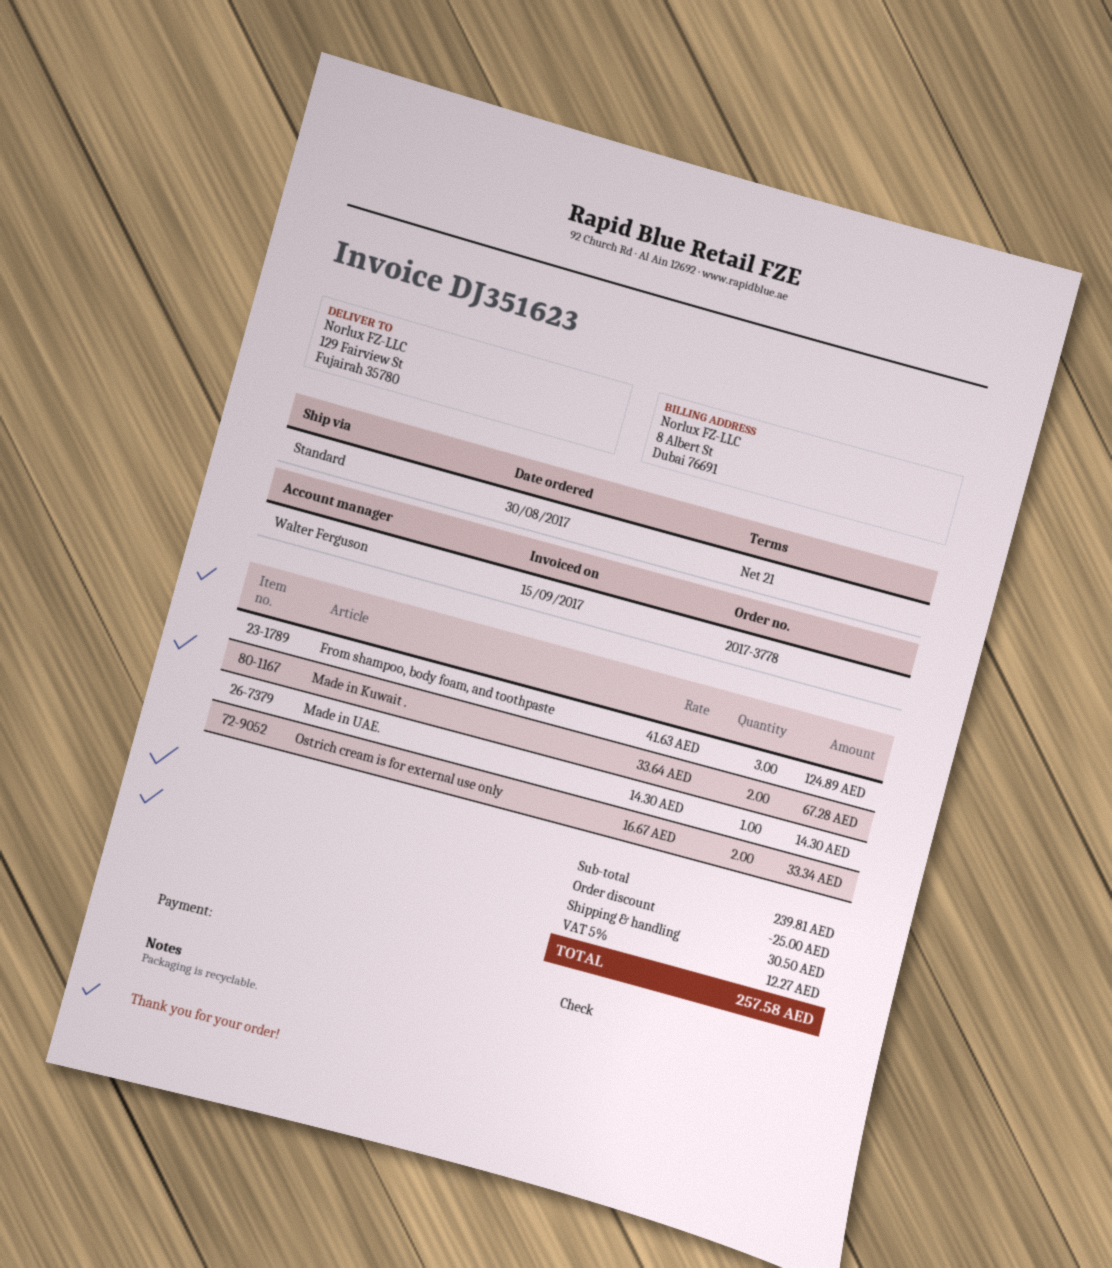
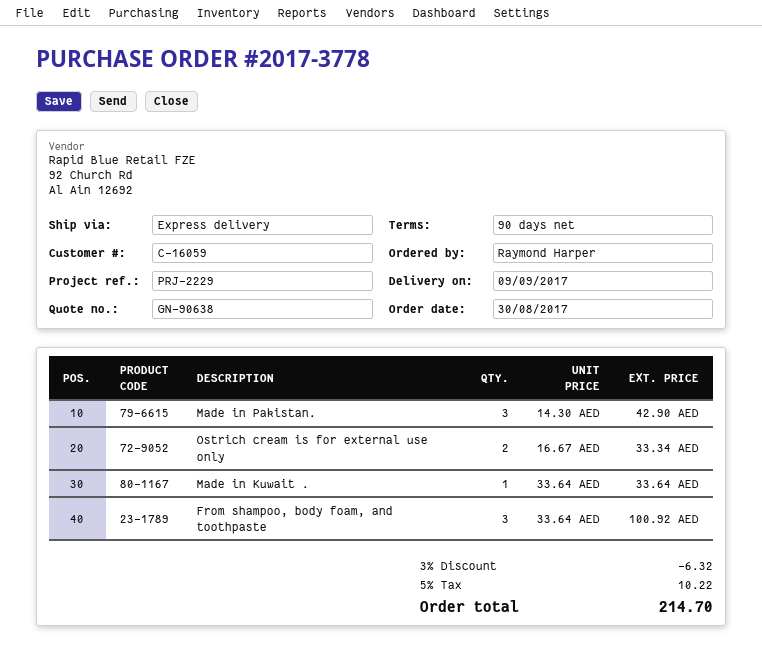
payment terms: 21 days -> 90 days
shipping method: standard -> express
From shampoo, body foam, and toothpaste: 3 x 41.63 = 124.89 -> 3 x 33.64 = 100.92
Made in Kuwait .: 2 x 33.64 = 67.28 -> 1 x 33.64 = 33.64
Made in UAE.: 1 x 14.30 = 14.30 -> none
Made in Pakistan.: none -> 3 x 14.30 = 42.90
discount: 25.00 -> 6.32
shipping: 30.50 -> none
tax: 5% = 12.27 -> 5% = 10.22
total: 257.58 -> 214.70

